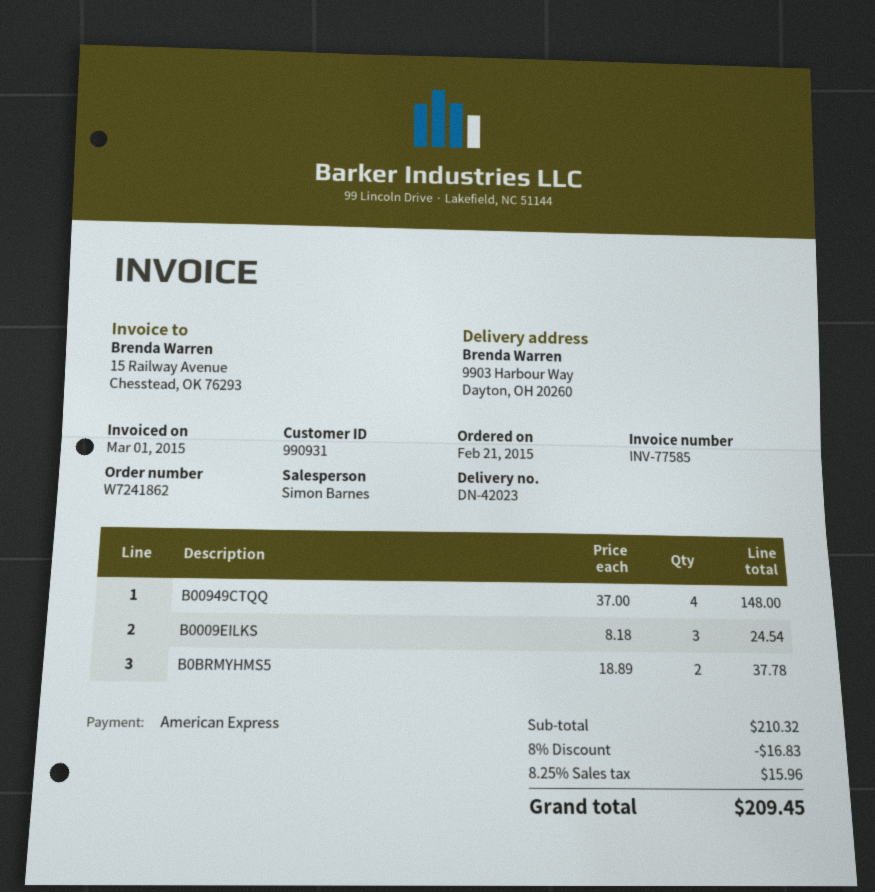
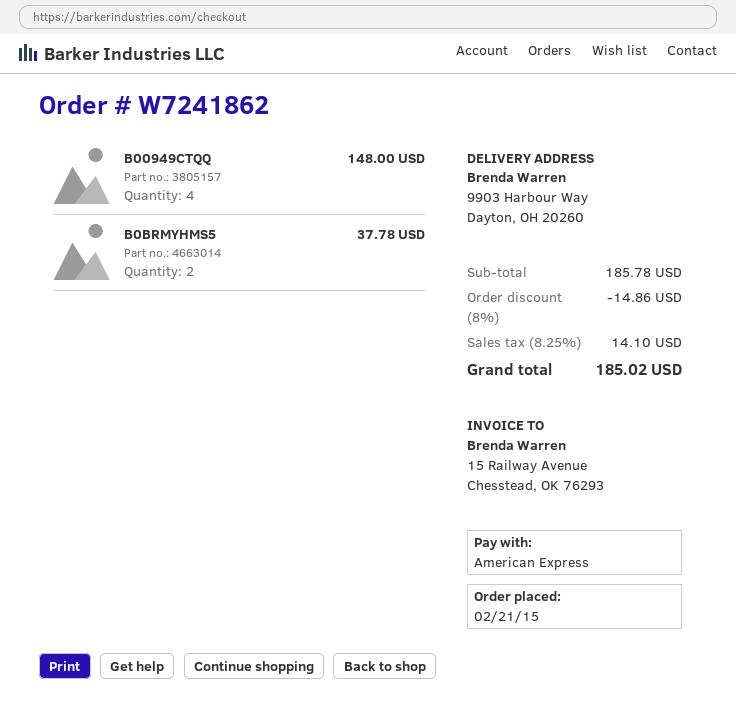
B0009EILKS: 3 for 24.54 -> none
subtotal: 210.32 -> 185.78
discount: 8% = 16.83 -> 8% = 14.86
tax: 8.25% = 15.96 -> 8.25% = 14.10
total: 209.45 -> 185.02

